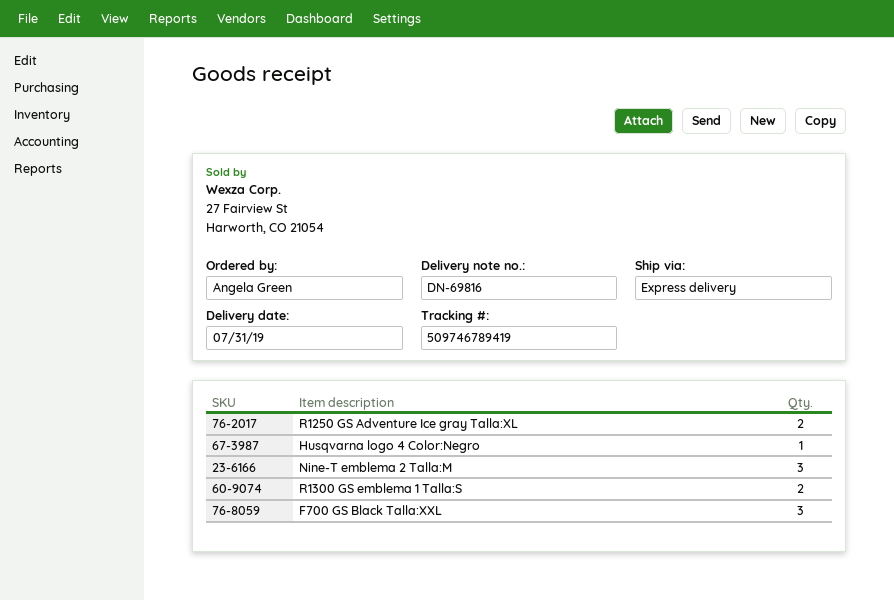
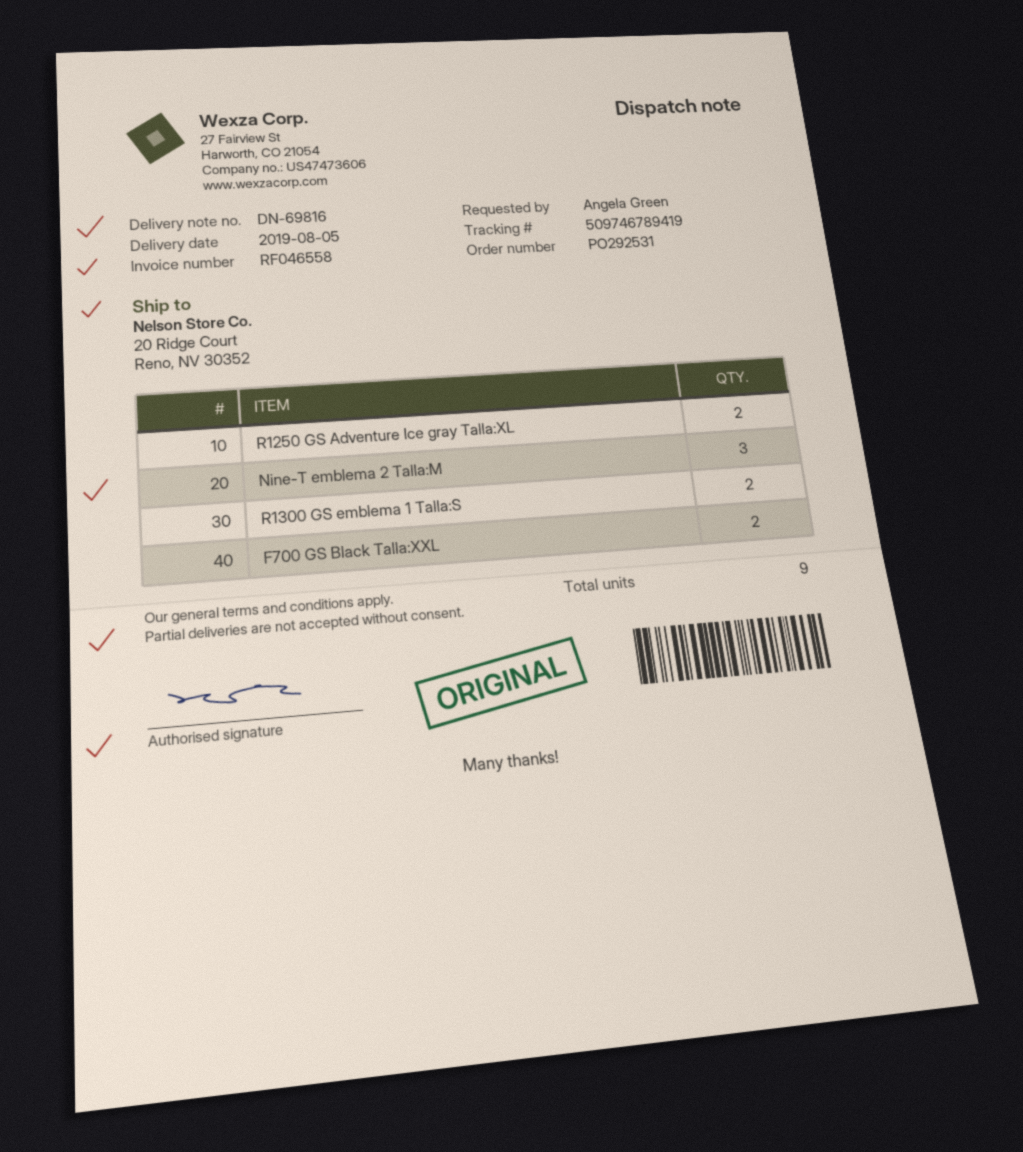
delivery date: 2019-07-31 -> 2019-08-05
Husqvarna logo 4 Color:Negro: 1 -> none
F700 GS Black Talla:XXL: 3 -> 2

